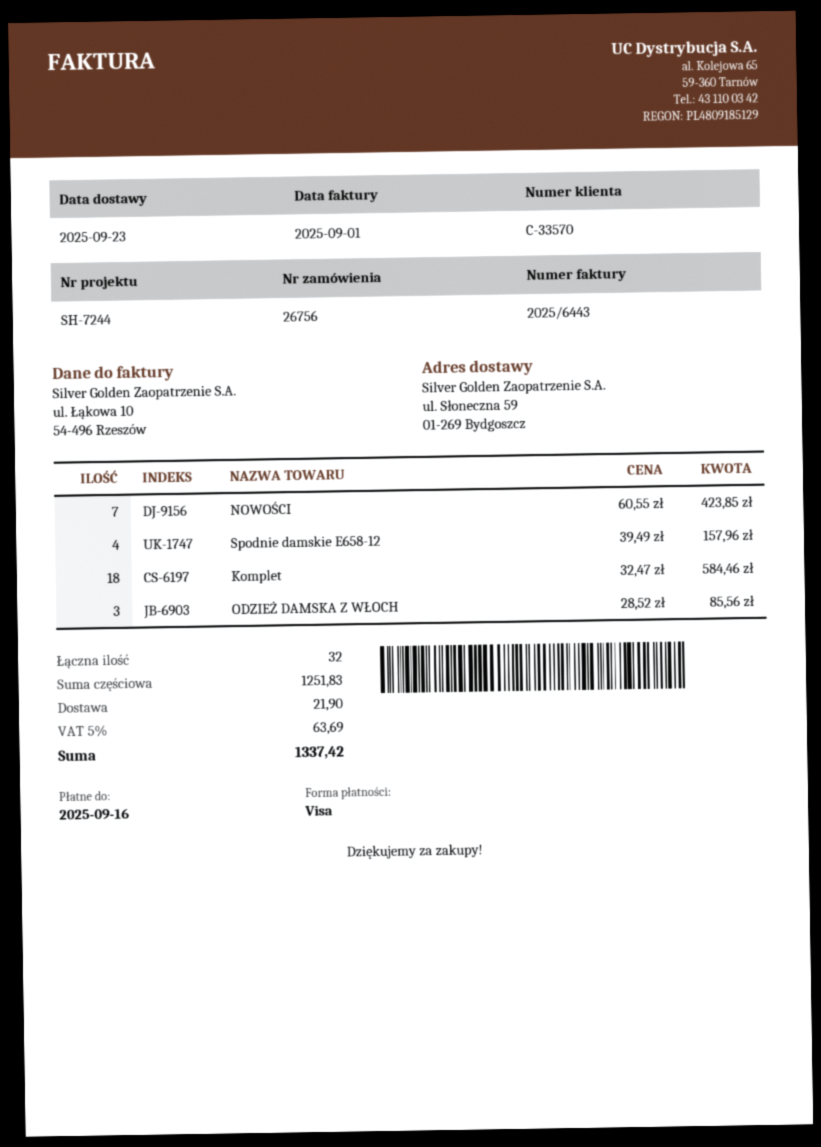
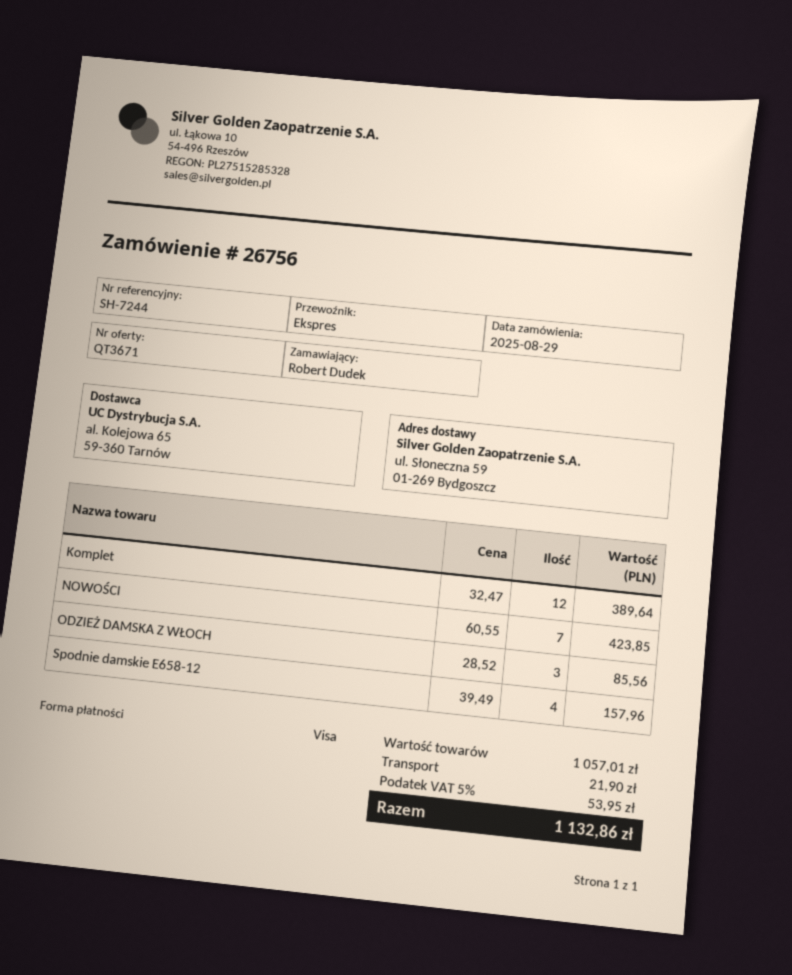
Komplet: 18 x 32.47 = 584.46 -> 12 x 32.47 = 389.64
subtotal: 1251.83 -> 1057.01
tax: 5% = 63.69 -> 5% = 53.95
total: 1337.42 -> 1132.86

